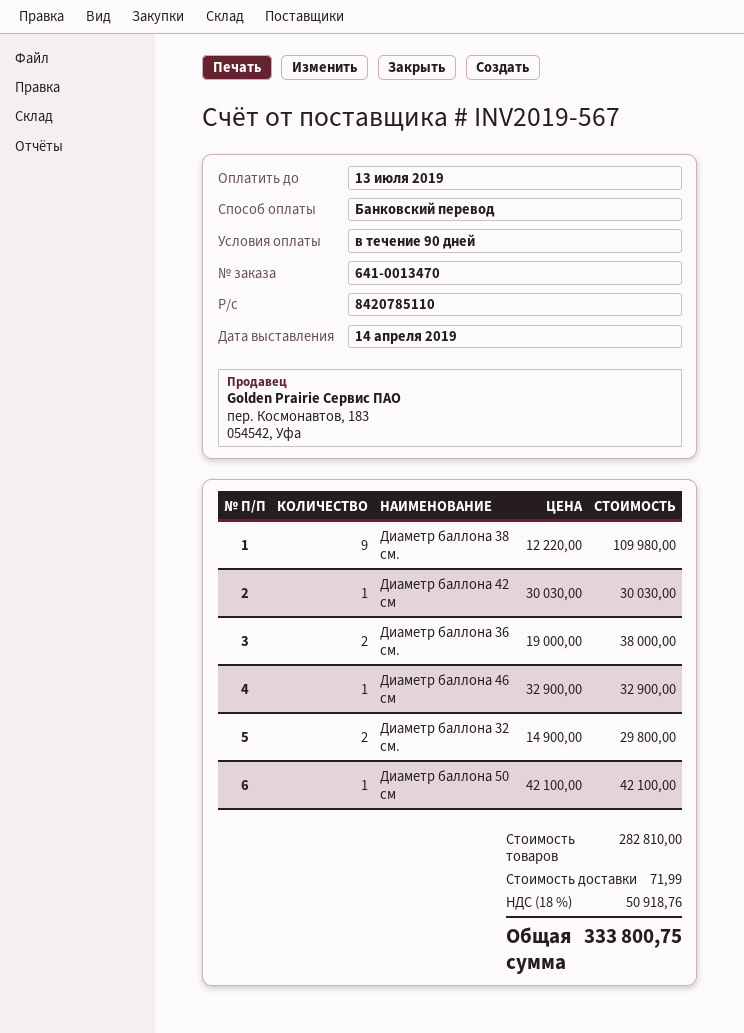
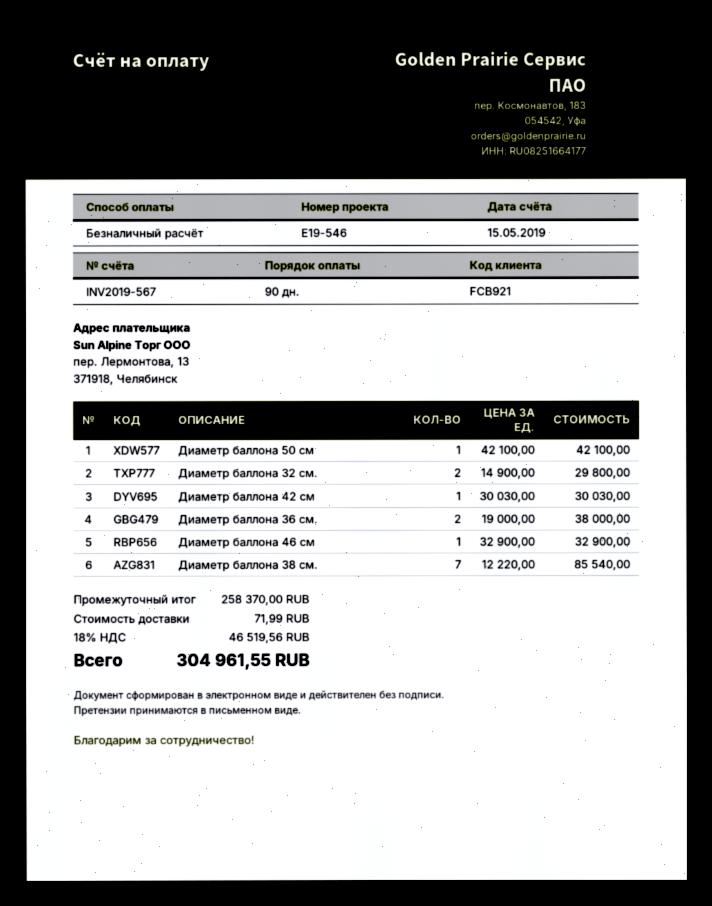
invoice date: 2019-04-14 -> 2019-05-15
Диаметр баллона 38 см.: 9 x 12220.00 = 109980.00 -> 7 x 12220.00 = 85540.00
subtotal: 282810.00 -> 258370.00
tax: 18% = 50918.76 -> 18% = 46519.56
total: 333800.75 -> 304961.55

